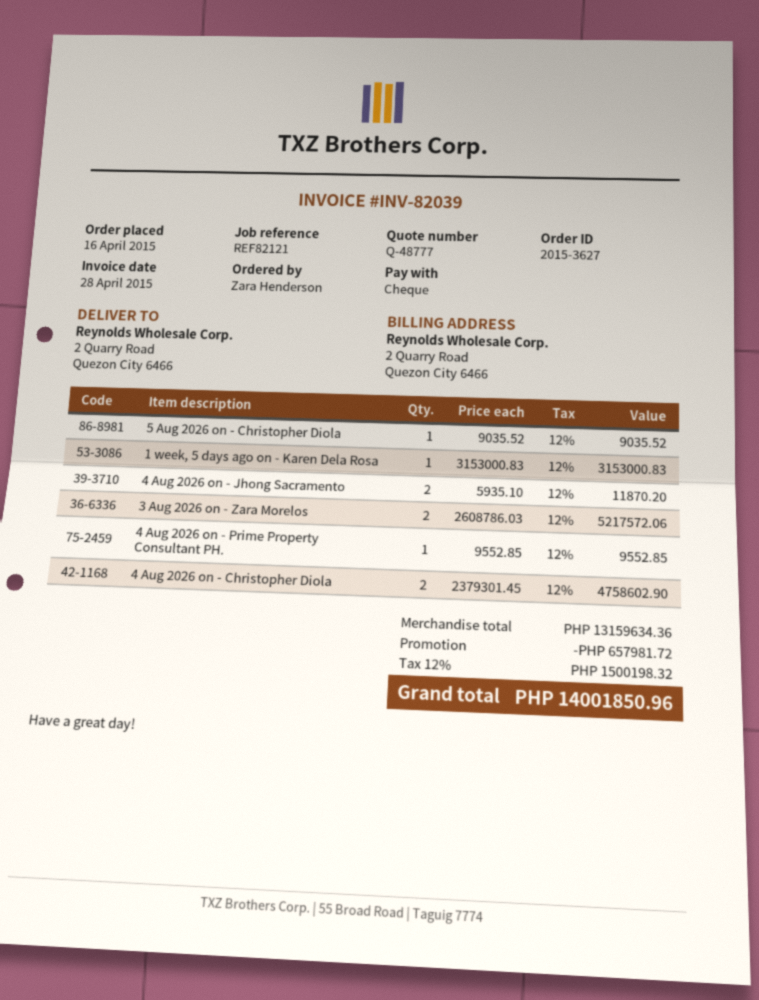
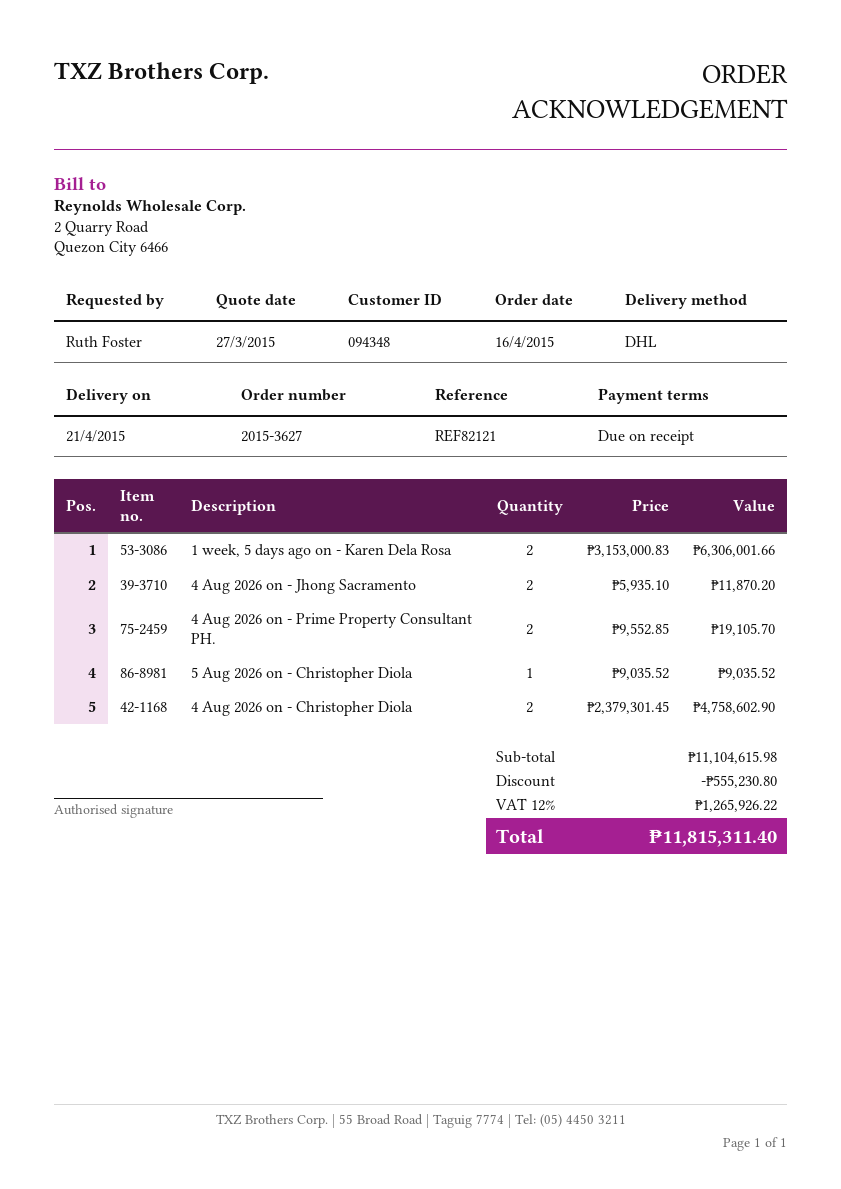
ordered by: Zara Henderson -> Ruth Foster
1 week, 5 days ago on - Karen Dela Rosa: 1 x 3153000.83 = 3153000.83 -> 2 x 3153000.83 = 6306001.66
3 Aug 2026 on - Zara Morelos: 2 x 2608786.03 = 5217572.06 -> none
4 Aug 2026 on - Prime Property Consultant PH.: 1 x 9552.85 = 9552.85 -> 2 x 9552.85 = 19105.70
subtotal: 13159634.36 -> 11104615.98
discount: 657981.72 -> 555230.80
tax: 12% = 1500198.32 -> 12% = 1265926.22
total: 14001850.96 -> 11815311.40

